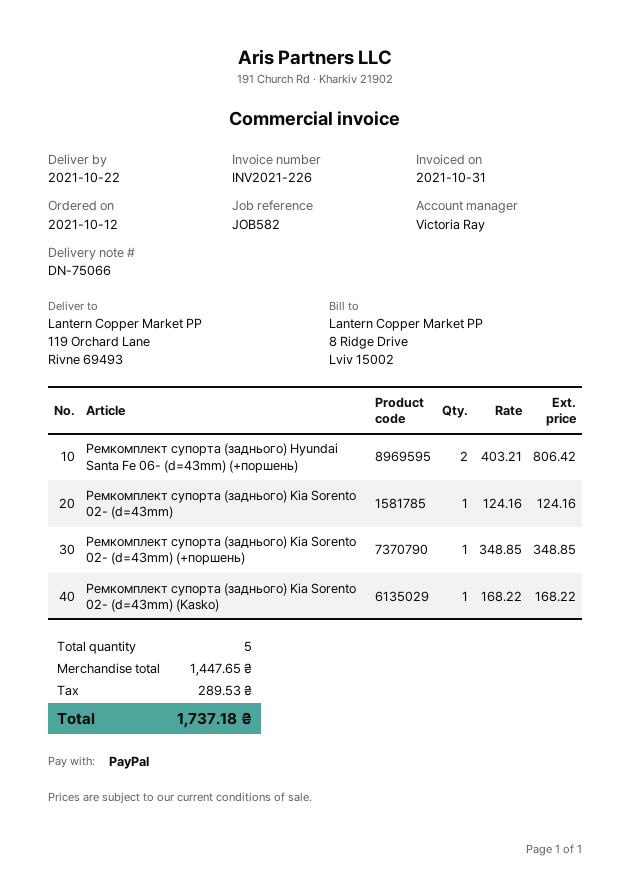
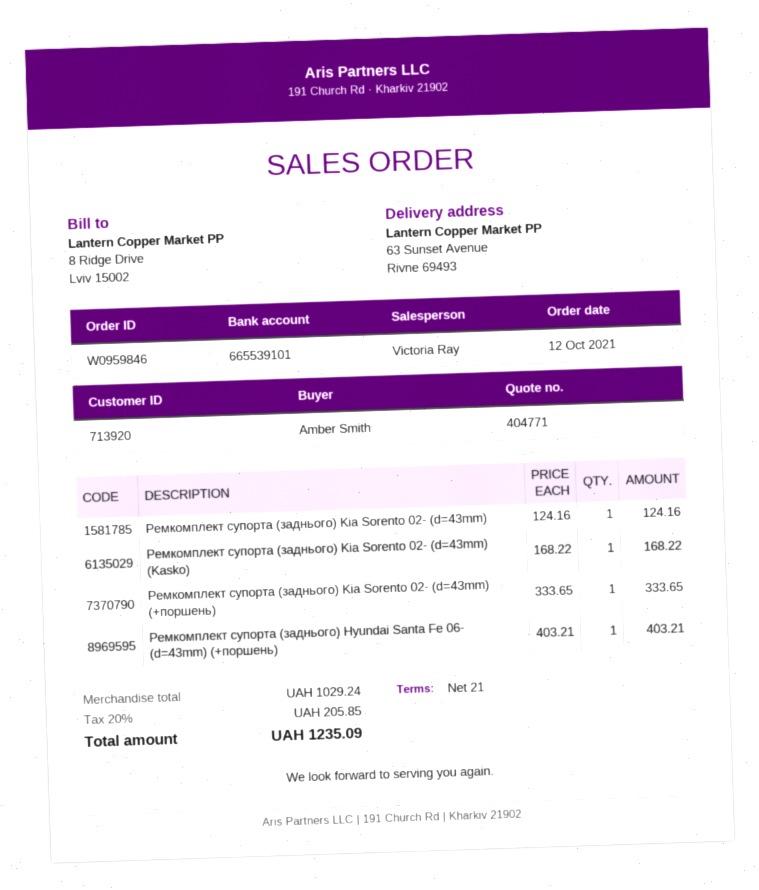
ship to: 119 Orchard Lane, Rivne 69493 -> 63 Sunset Avenue, Rivne 69493
Ремкомплект супорта (заднього) Hyundai Santa Fe 06- (d=43mm) (+поршень): 2 x 403.21 = 806.42 -> 1 x 403.21 = 403.21
Ремкомплект супорта (заднього) Kia Sorento 02- (d=43mm) (+поршень): 1 x 348.85 = 348.85 -> 1 x 333.65 = 333.65
subtotal: 1447.65 -> 1029.24
tax: 289.53 -> 205.85
total: 1737.18 -> 1235.09

